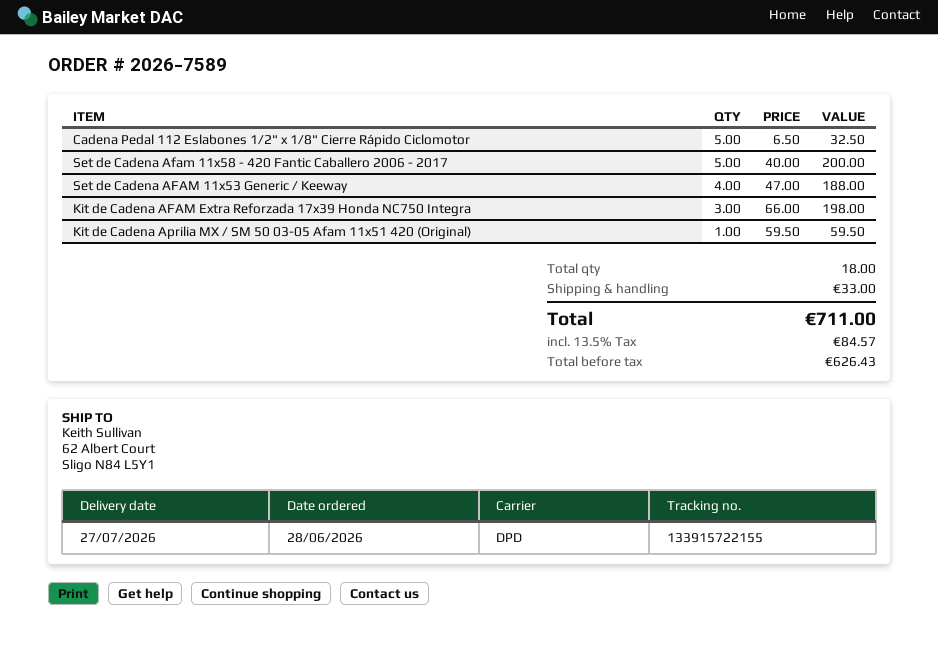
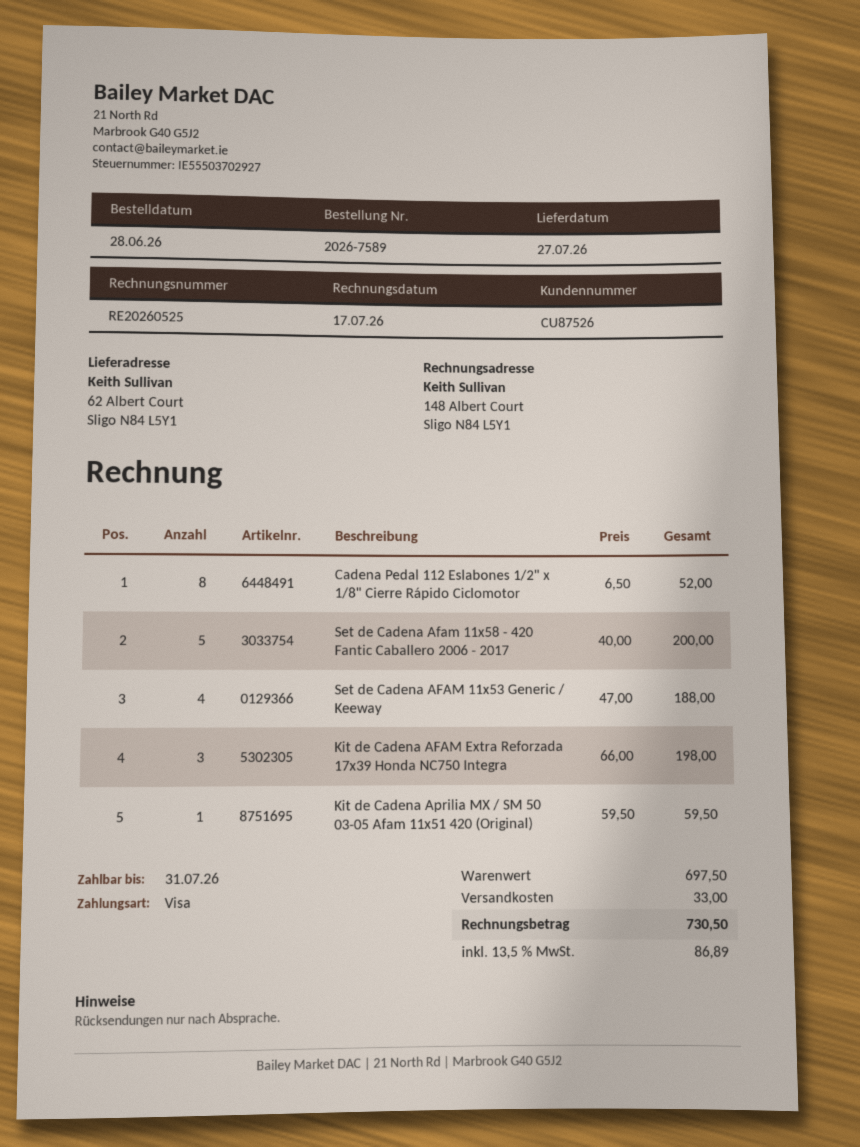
Cadena Pedal 112 Eslabones 1/2" x 1/8" Cierre Rápido Ciclomotor: 5 x 6.50 = 32.50 -> 8 x 6.50 = 52.00
tax: 13.5% = 84.57 -> 13.5% = 86.89
total: 711.00 -> 730.50

